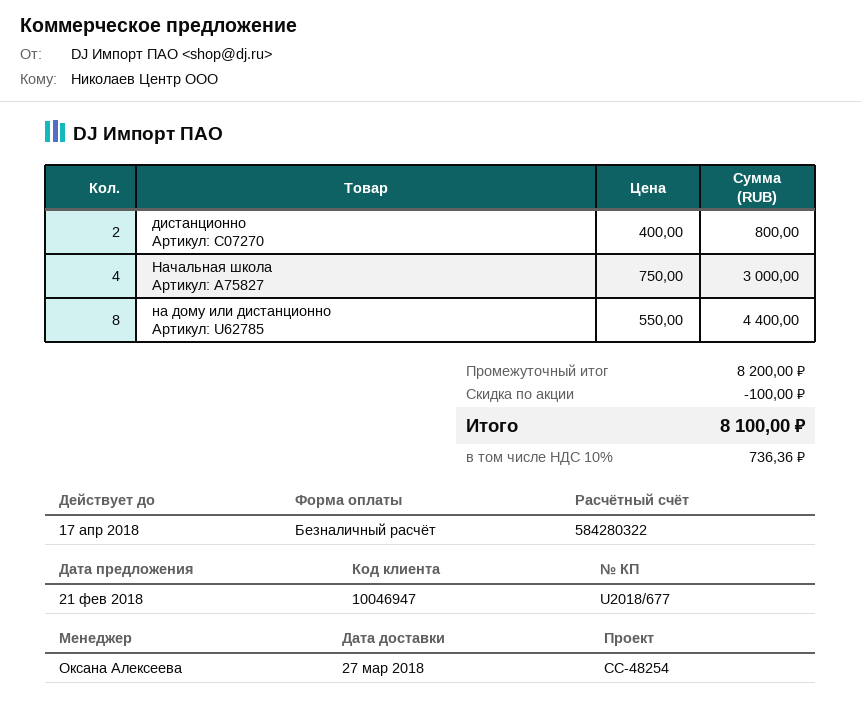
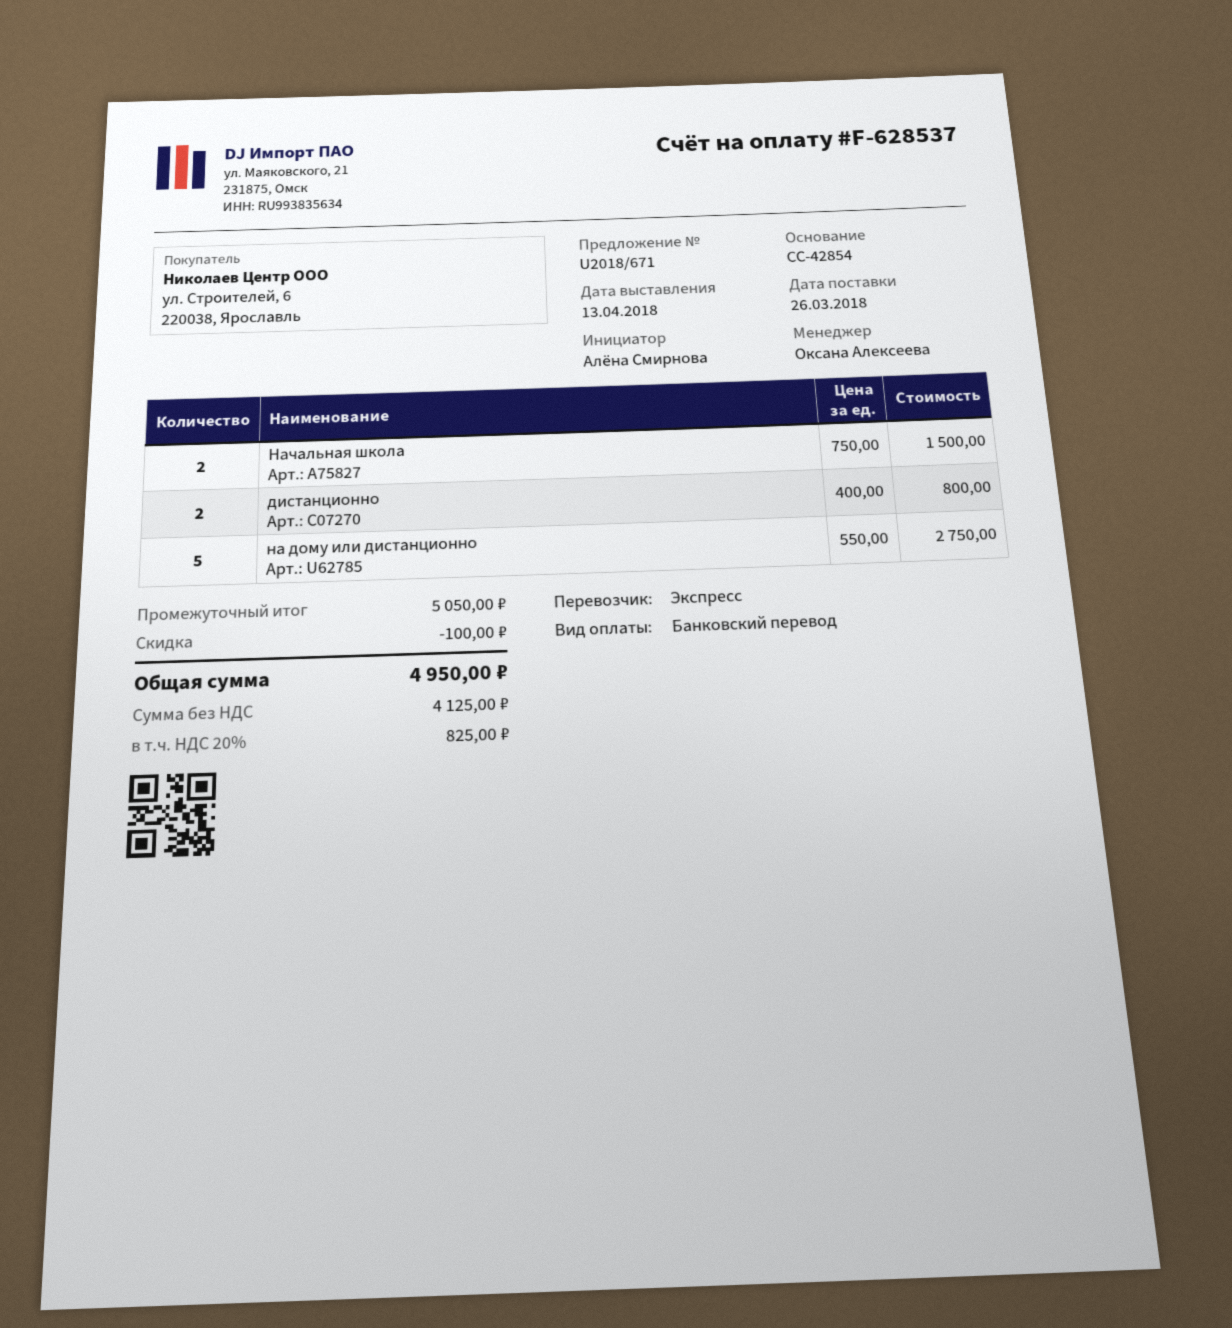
quote number: U2018/677 -> U2018/671
delivery date: 2018-03-27 -> 2018-03-26
reference: CC-48254 -> CC-42854
Начальная школа: 4 x 750.00 = 3000.00 -> 2 x 750.00 = 1500.00
на дому или дистанционно: 8 x 550.00 = 4400.00 -> 5 x 550.00 = 2750.00
subtotal: 8200.00 -> 5050.00
tax: 10% = 736.36 -> 20% = 825.00
total: 8100.00 -> 4950.00

